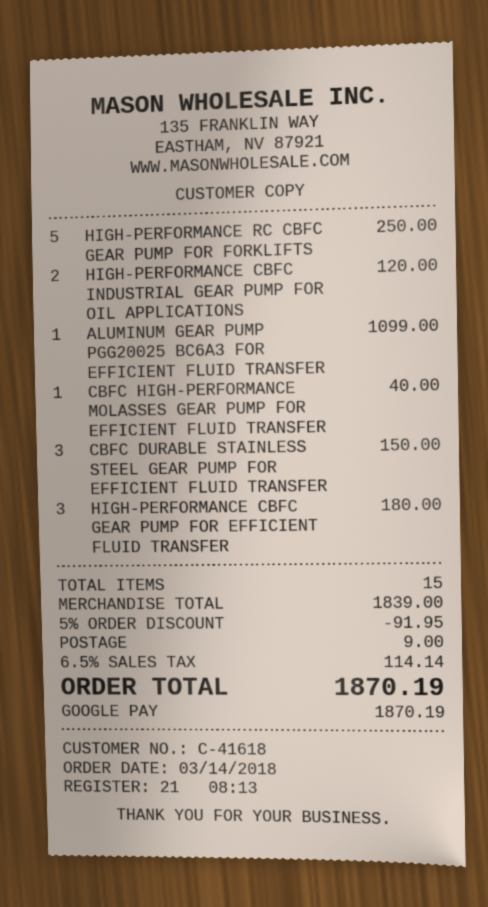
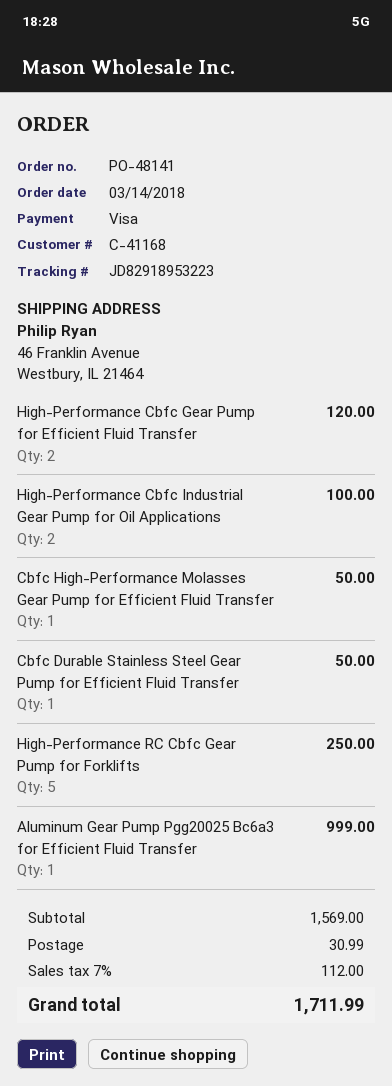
customer number: C-41618 -> C-41168
payment method: Google Pay -> Visa
HIGH-PERFORMANCE CBFC INDUSTRIAL GEAR PUMP FOR OIL APPLICATIONS: 2 for 120.00 -> 2 for 100.00
ALUMINUM GEAR PUMP PGG20025 BC6A3 FOR EFFICIENT FLUID TRANSFER: 1 for 1099.00 -> 1 for 999.00
CBFC HIGH-PERFORMANCE MOLASSES GEAR PUMP FOR EFFICIENT FLUID TRANSFER: 1 for 40.00 -> 1 for 50.00
CBFC DURABLE STAINLESS STEEL GEAR PUMP FOR EFFICIENT FLUID TRANSFER: 3 for 150.00 -> 1 for 50.00
HIGH-PERFORMANCE CBFC GEAR PUMP FOR EFFICIENT FLUID TRANSFER: 3 for 180.00 -> 2 for 120.00
subtotal: 1839.00 -> 1569.00
discount: 5% = 91.95 -> none
shipping: 9.00 -> 30.99
tax: 6.5% = 114.14 -> 7% = 112.00
total: 1870.19 -> 1711.99

